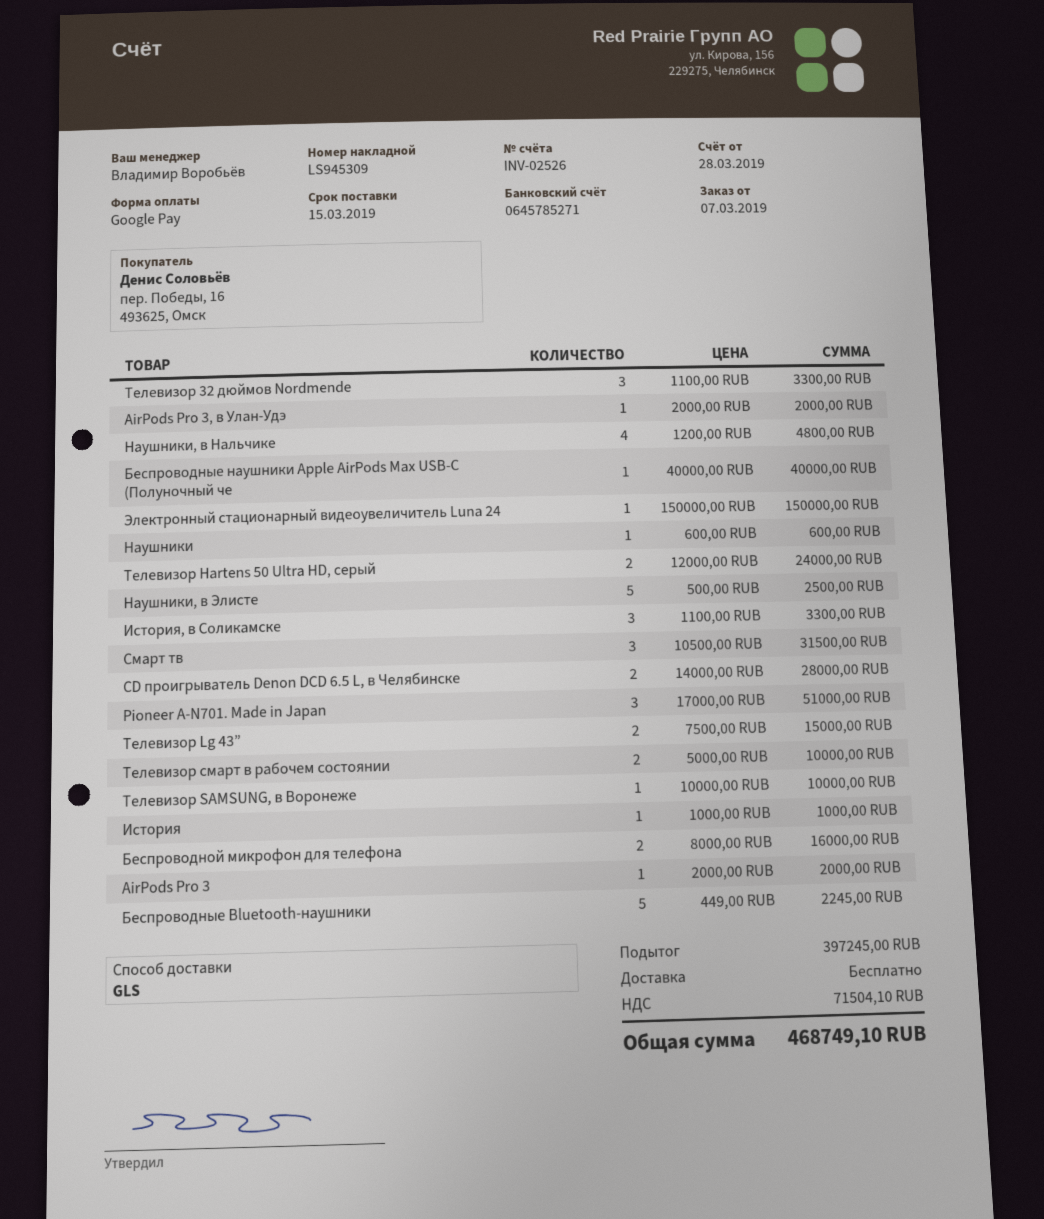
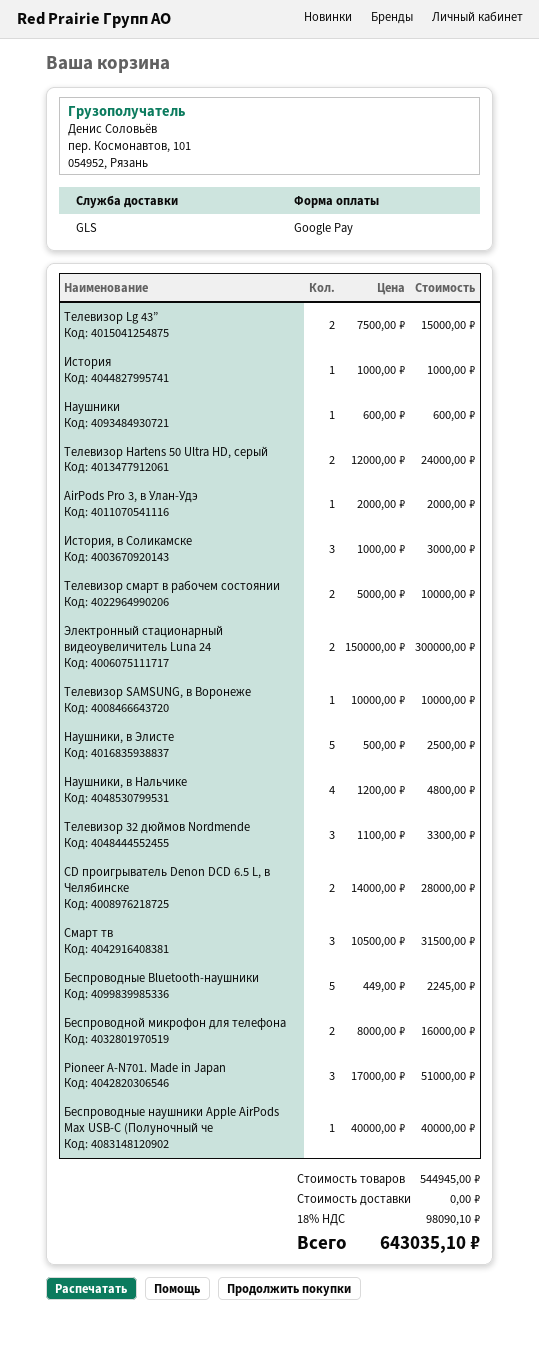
Электронный стационарный видеоувеличитель Luna 24: 1 x 150000.00 = 150000.00 -> 2 x 150000.00 = 300000.00
История, в Соликамске: 3 x 1100.00 = 3300.00 -> 3 x 1000.00 = 3000.00
AirPods Pro 3: 1 x 2000.00 = 2000.00 -> none
subtotal: 397245.00 -> 544945.00
tax: 71504.10 -> 98090.10
total: 468749.10 -> 643035.10

